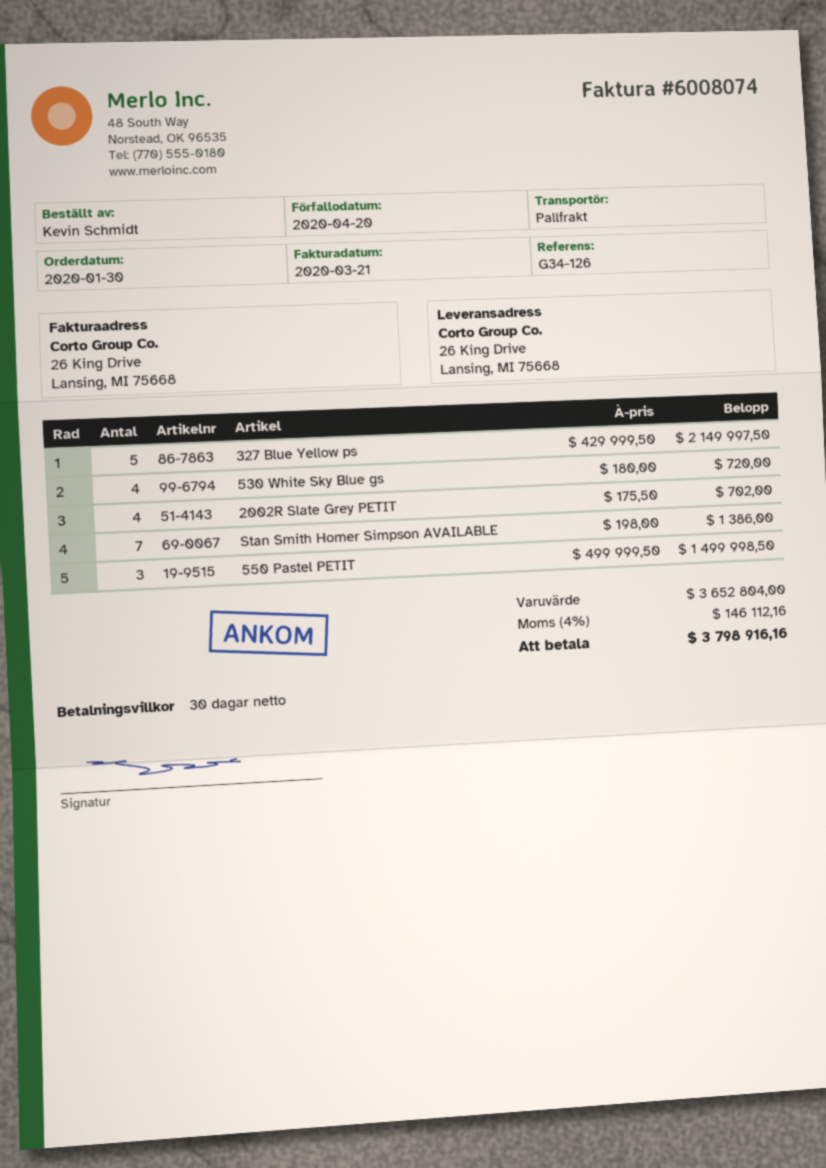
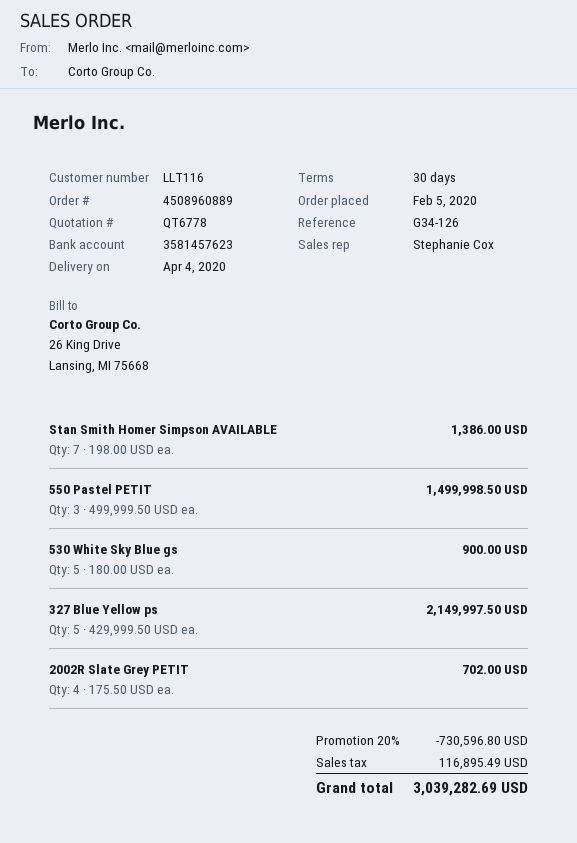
order date: 2020-01-30 -> 2020-02-05
530 White Sky Blue gs: 4 x 180.00 = 720.00 -> 5 x 180.00 = 900.00
discount: none -> 20% = 730596.80
tax: 146112.16 -> 116895.49
total: 3798916.16 -> 3039282.69

